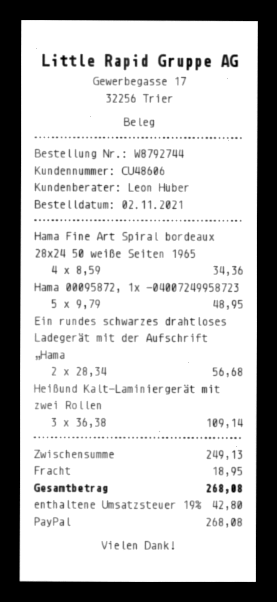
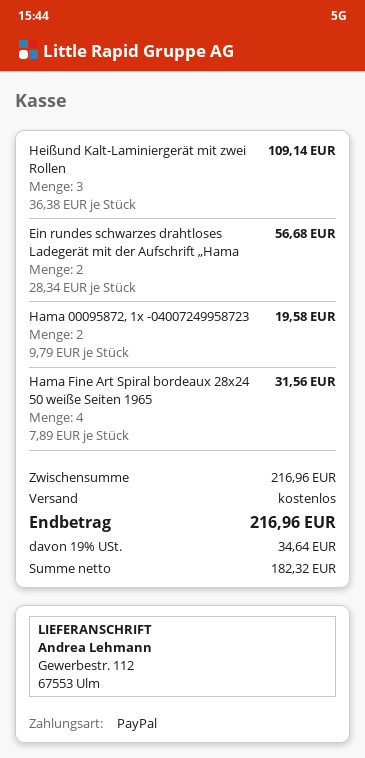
Hama Fine Art Spiral bordeaux 28x24 50 weiße Seiten 1965: 4 x 8.59 = 34.36 -> 4 x 7.89 = 31.56
Hama 00095872, 1x -04007249958723: 5 x 9.79 = 48.95 -> 2 x 9.79 = 19.58
subtotal: 249.13 -> 216.96
shipping: 18.95 -> 0.00
tax: 19% = 42.80 -> 19% = 34.64
total: 268.08 -> 216.96

